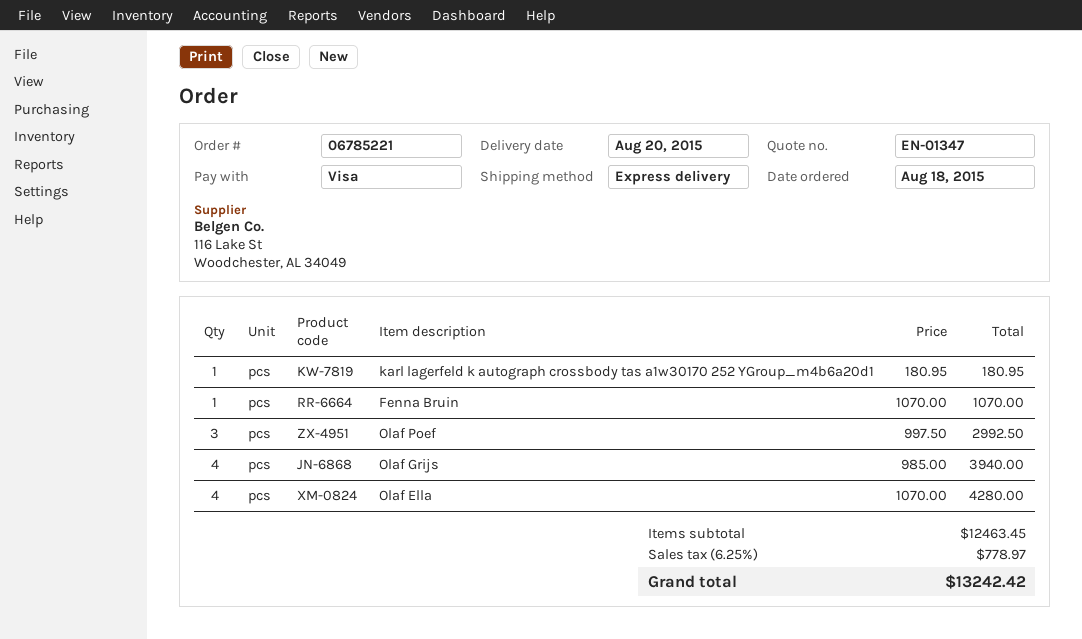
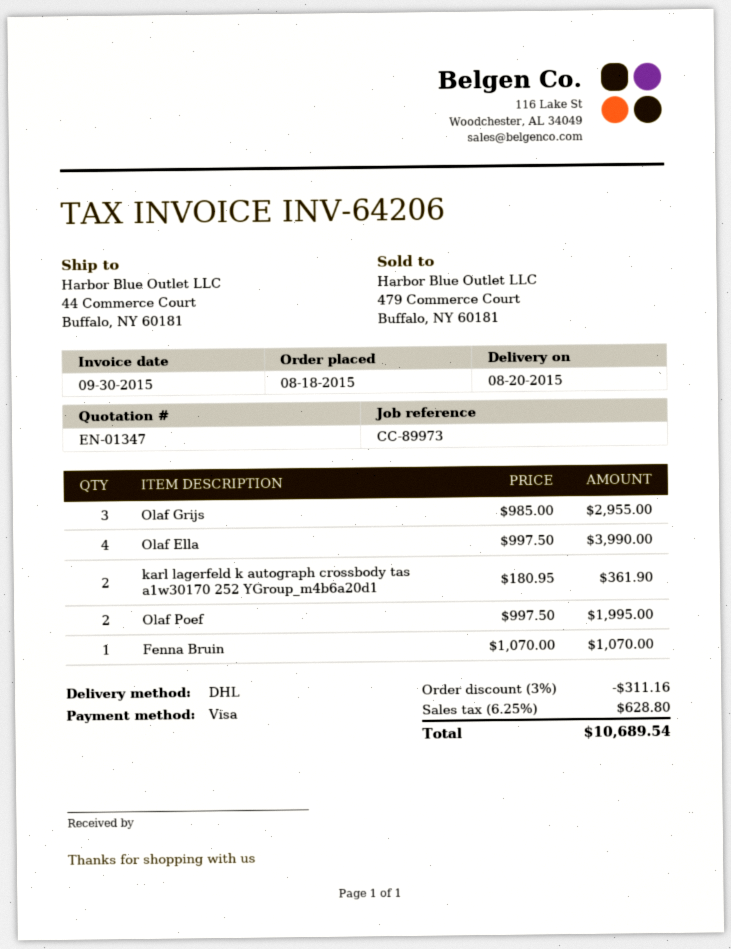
shipping method: express -> DHL
karl lagerfeld k autograph crossbody tas a1w30170 252 YGroup_m4b6a20d1: 1 x 180.95 = 180.95 -> 2 x 180.95 = 361.90
Olaf Poef: 3 x 997.50 = 2992.50 -> 2 x 997.50 = 1995.00
Olaf Grijs: 4 x 985.00 = 3940.00 -> 3 x 985.00 = 2955.00
Olaf Ella: 4 x 1070.00 = 4280.00 -> 4 x 997.50 = 3990.00
discount: none -> 3% = 311.16
tax: 6.25% = 778.97 -> 6.25% = 628.80
total: 13242.42 -> 10689.54

